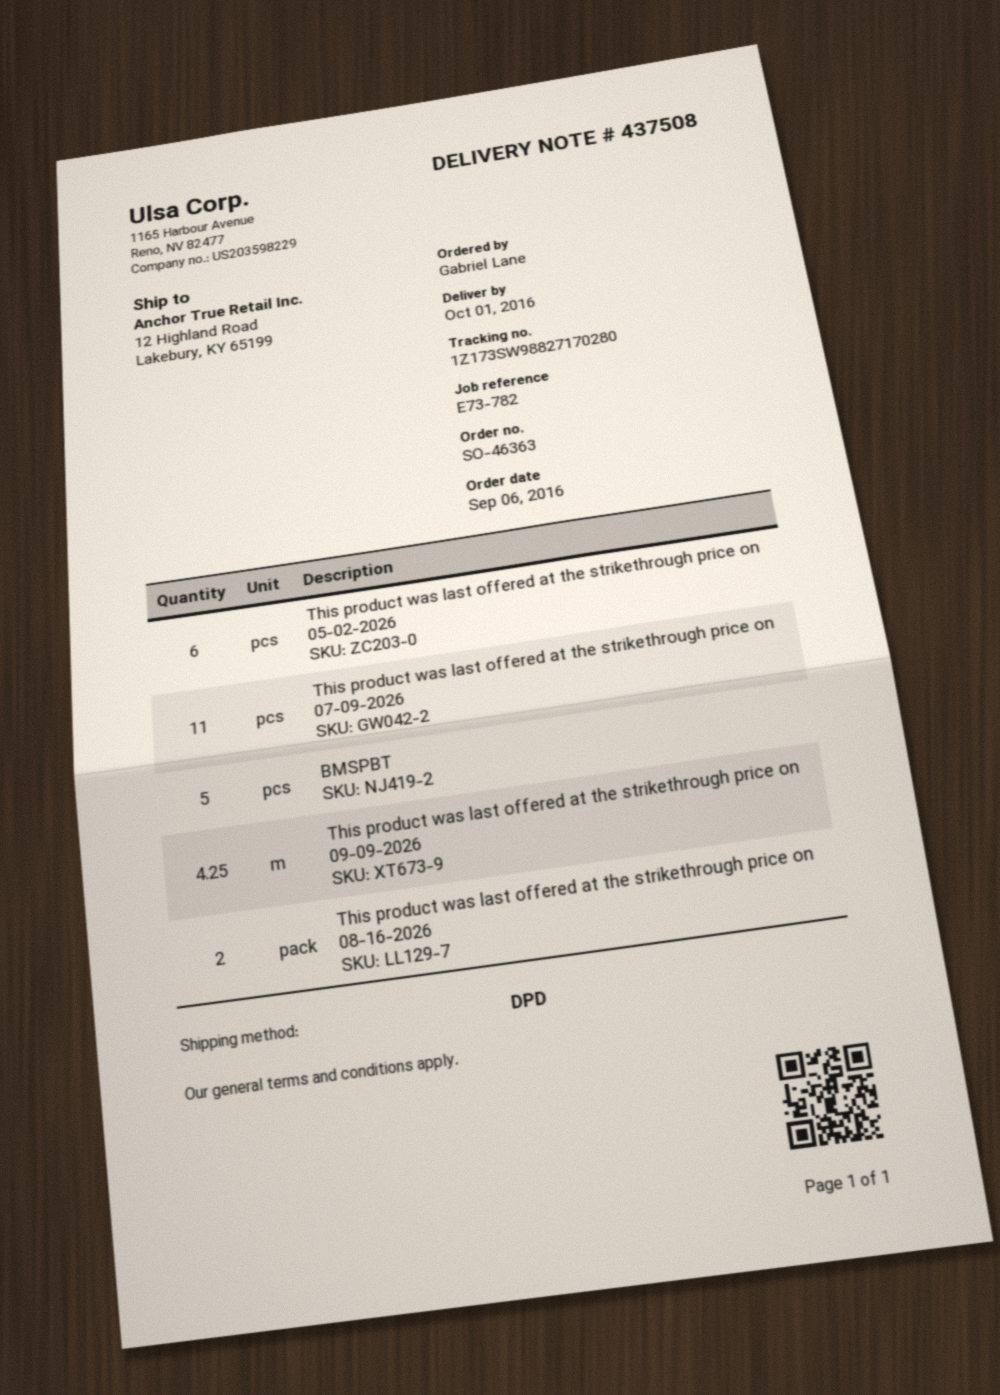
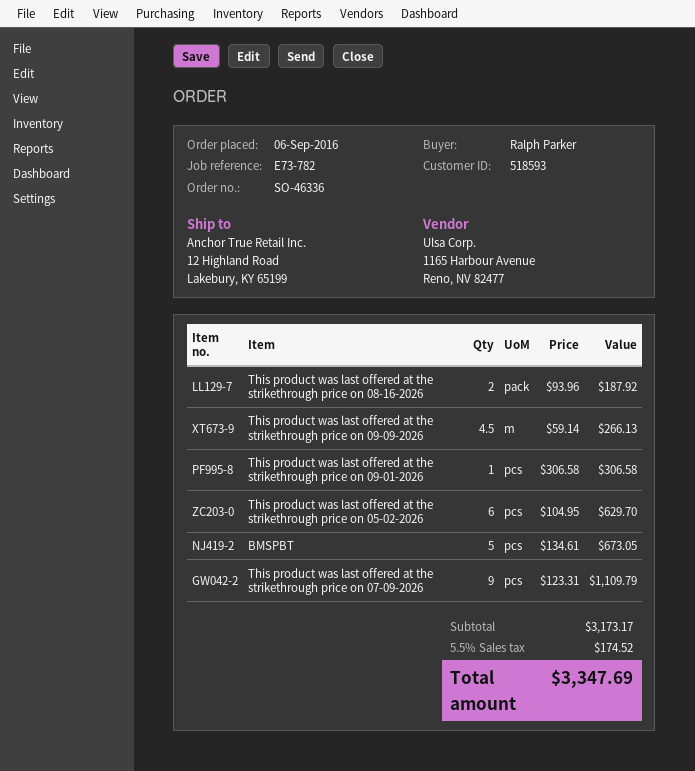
order number: SO-46363 -> SO-46336
ordered by: Gabriel Lane -> Ralph Parker
This product was last offered at the strikethrough price on 07-09-2026: 11 -> 9
This product was last offered at the strikethrough price on 09-09-2026: 4.25 -> 4.5
This product was last offered at the strikethrough price on 09-01-2026: none -> 1

